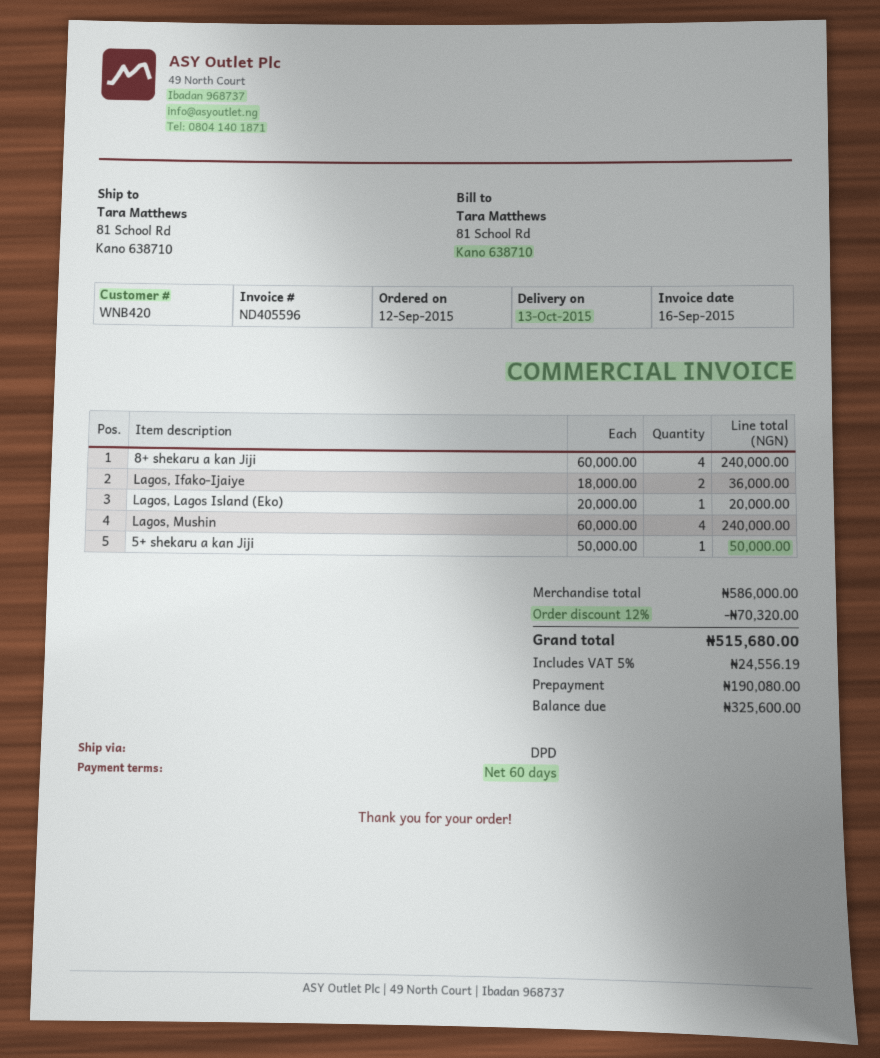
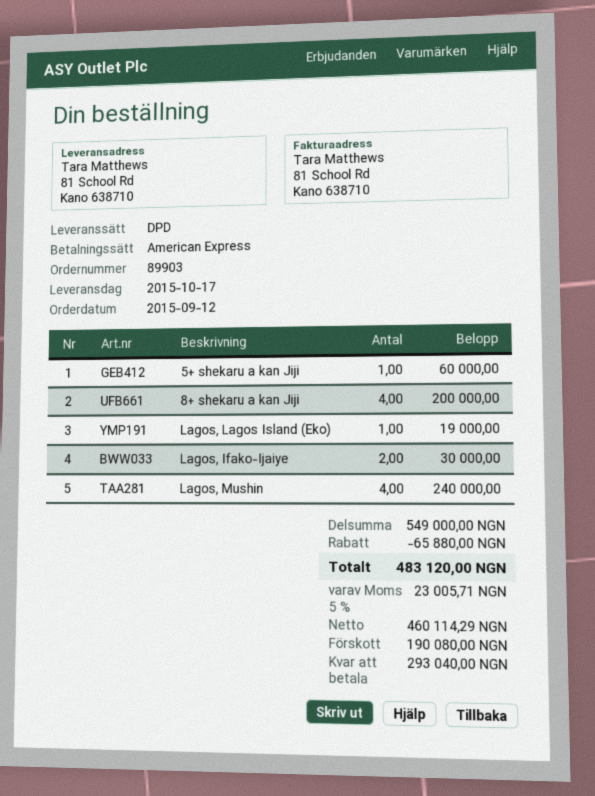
delivery date: 2015-10-13 -> 2015-10-17
8+ shekaru a kan Jiji: 4 for 240000.00 -> 4 for 200000.00
Lagos, Ifako-Ijaiye: 2 for 36000.00 -> 2 for 30000.00
Lagos, Lagos Island (Eko): 1 for 20000.00 -> 1 for 19000.00
5+ shekaru a kan Jiji: 1 for 50000.00 -> 1 for 60000.00
subtotal: 586000.00 -> 549000.00
discount: 70320.00 -> 65880.00
tax: 5% = 24556.19 -> 5% = 23005.71
total: 515680.00 -> 483120.00
balance: 325600.00 -> 293040.00

